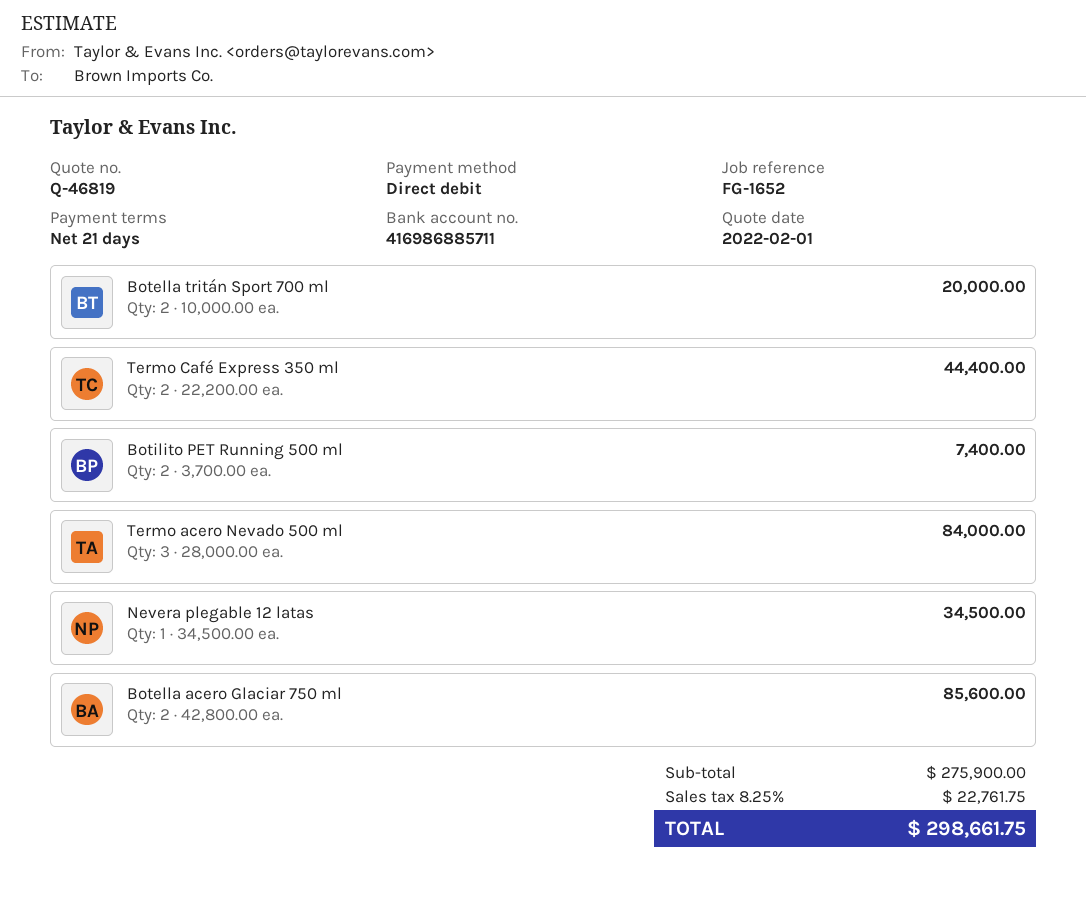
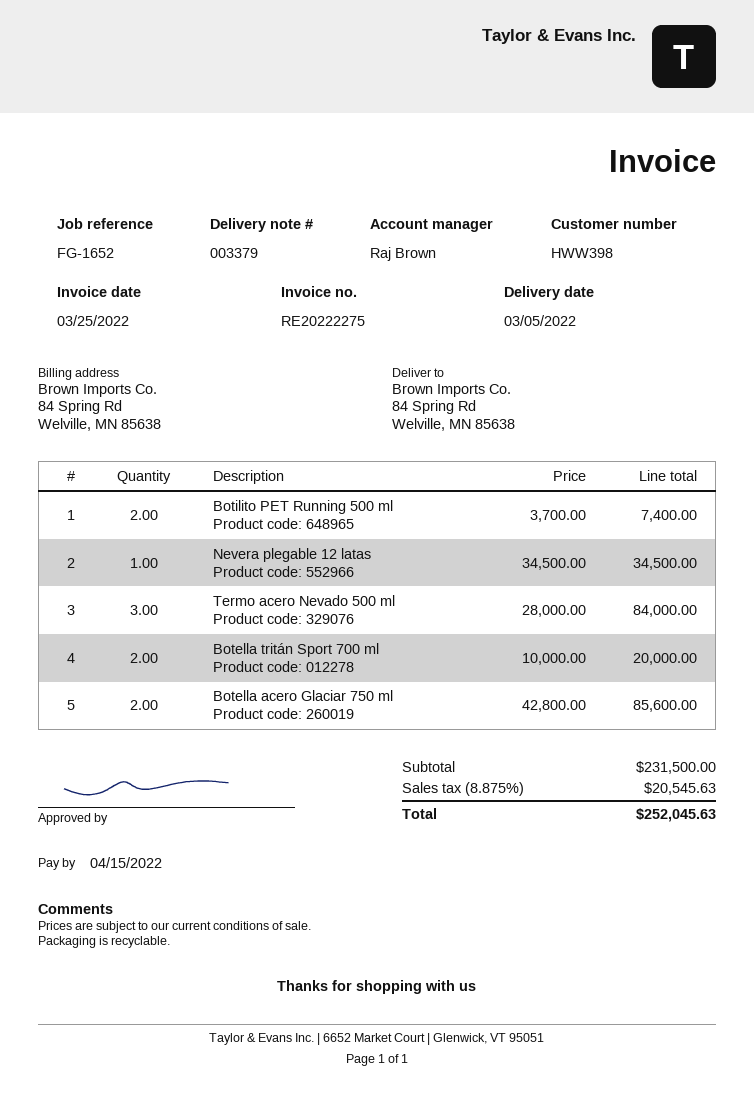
Termo Café Express 350 ml: 2 x 22200.00 = 44400.00 -> none
subtotal: 275900.00 -> 231500.00
tax: 8.25% = 22761.75 -> 8.875% = 20545.63
total: 298661.75 -> 252045.63

